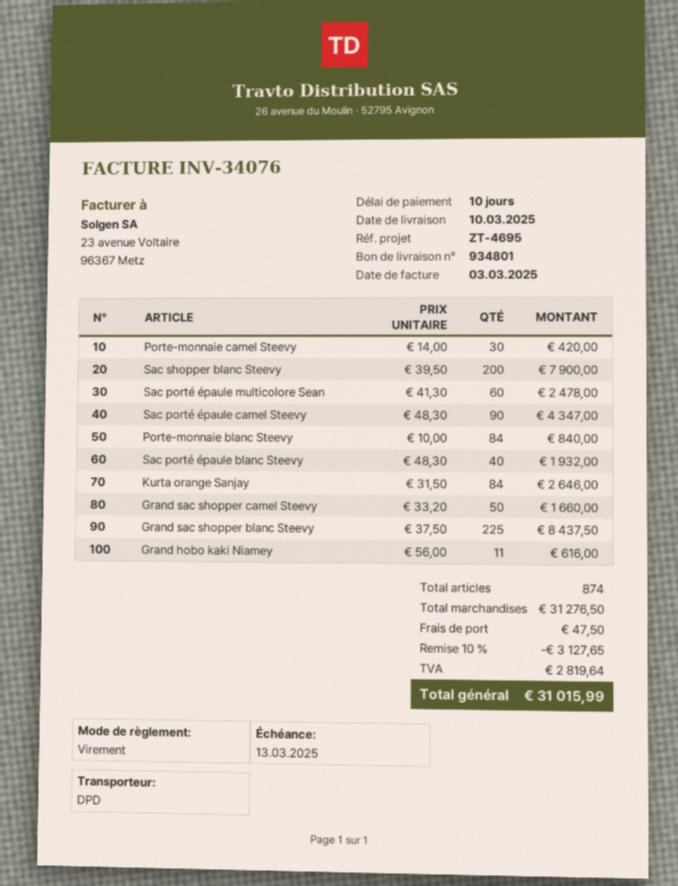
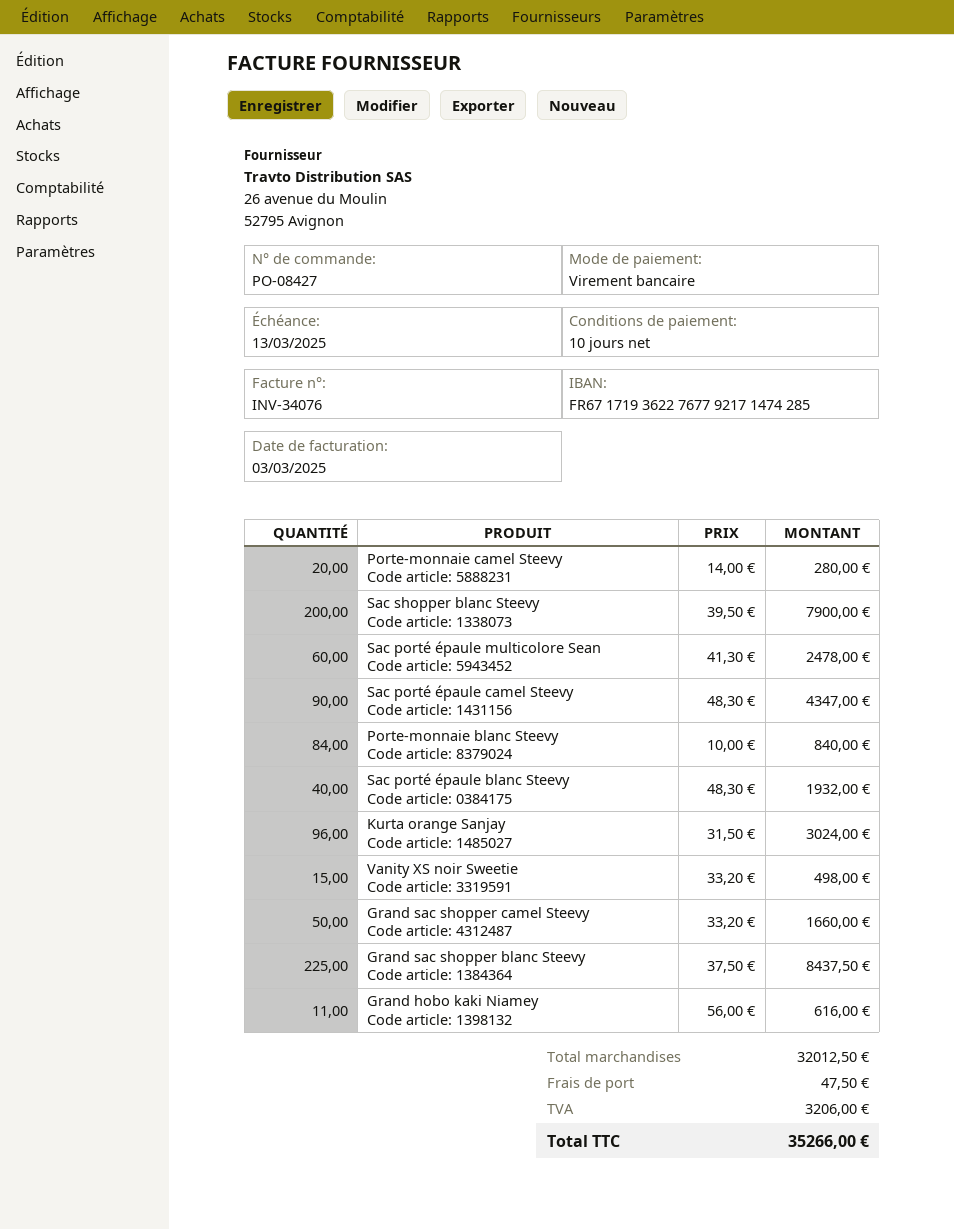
Porte-monnaie camel Steevy: 30 x 14.00 = 420.00 -> 20 x 14.00 = 280.00
Kurta orange Sanjay: 84 x 31.50 = 2646.00 -> 96 x 31.50 = 3024.00
Vanity XS noir Sweetie: none -> 15 x 33.20 = 498.00
subtotal: 31276.50 -> 32012.50
discount: 10% = 3127.65 -> none
tax: 2819.64 -> 3206.00
total: 31015.99 -> 35266.00

